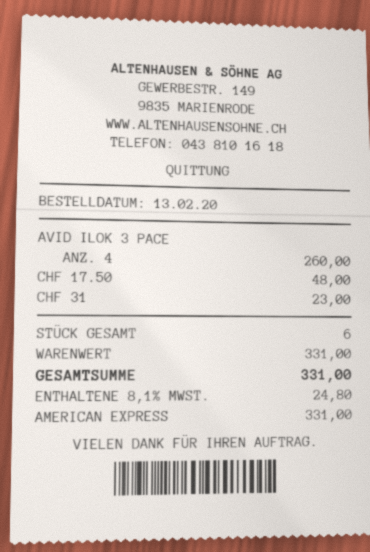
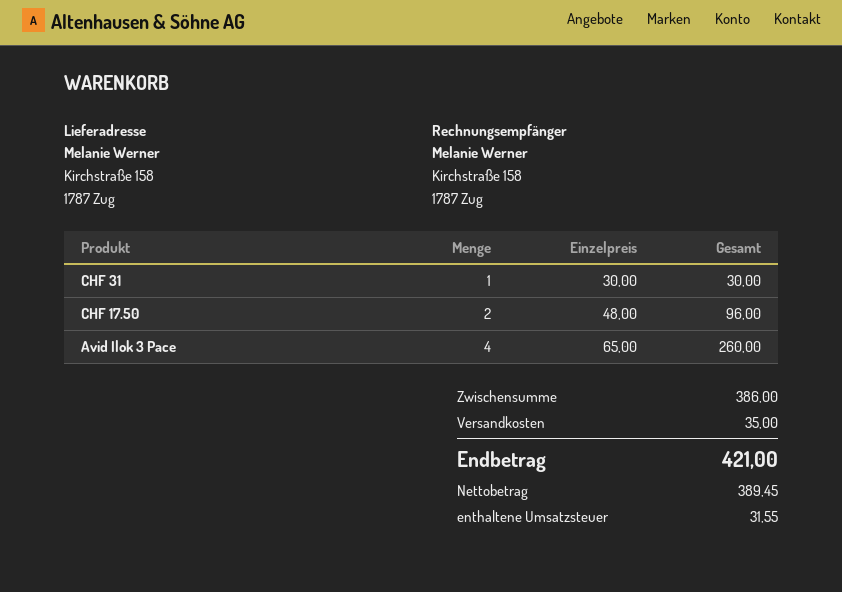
CHF 17.50: 1 for 48.00 -> 2 for 96.00
CHF 31: 1 for 23.00 -> 1 for 30.00
subtotal: 331.00 -> 386.00
shipping: none -> 35.00
tax: 24.80 -> 31.55
total: 331.00 -> 421.00

